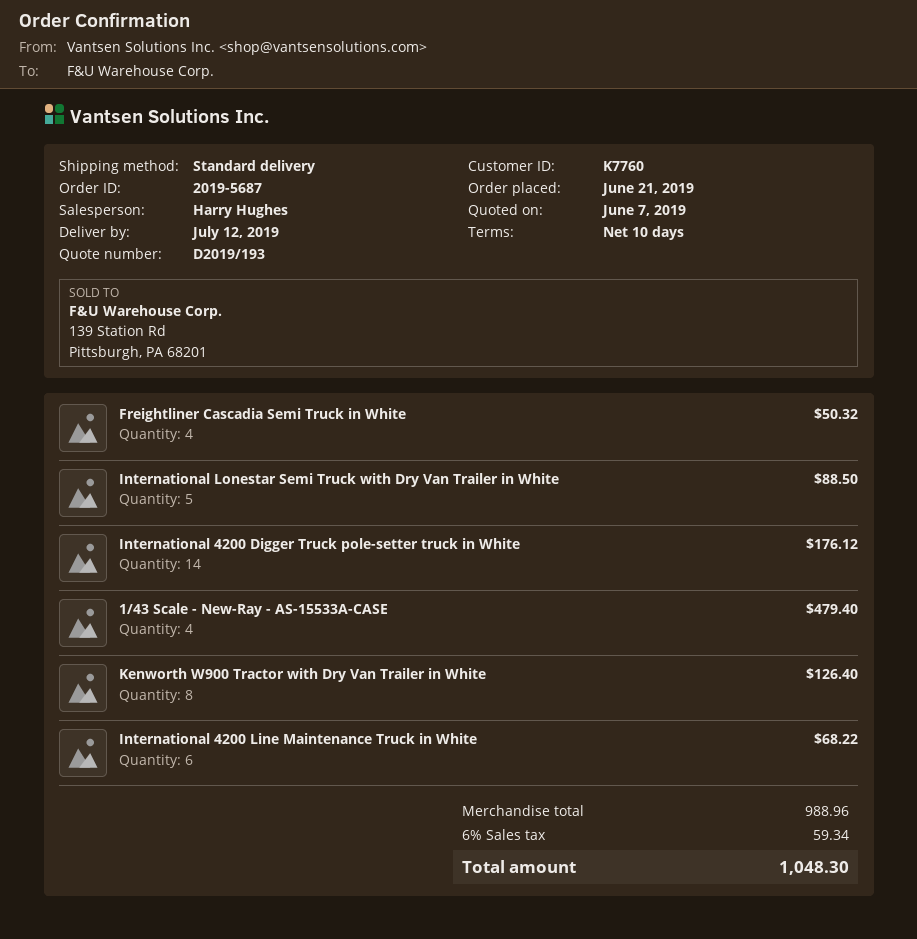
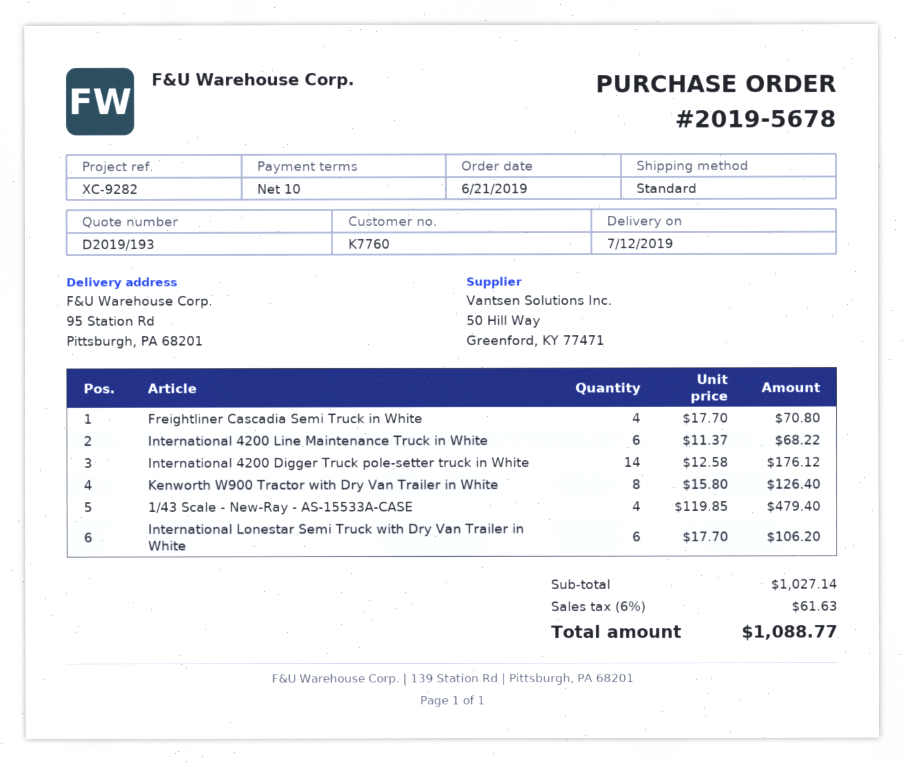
order number: 2019-5687 -> 2019-5678
Freightliner Cascadia Semi Truck in White: 4 for 50.32 -> 4 for 70.80
International Lonestar Semi Truck with Dry Van Trailer in White: 5 for 88.50 -> 6 for 106.20
subtotal: 988.96 -> 1027.14
tax: 6% = 59.34 -> 6% = 61.63
total: 1048.30 -> 1088.77

